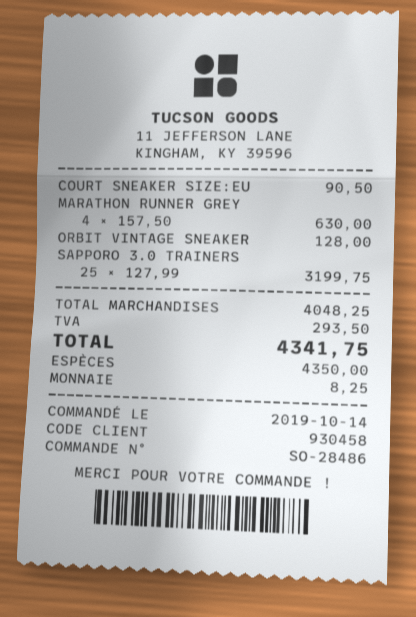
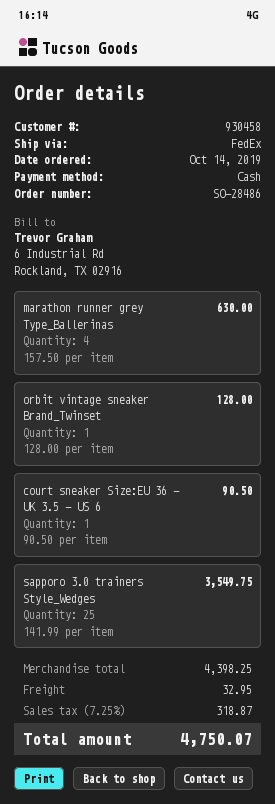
SAPPORO 3.0 TRAINERS: 25 x 127.99 = 3199.75 -> 25 x 141.99 = 3549.75
subtotal: 4048.25 -> 4398.25
shipping: none -> 32.95
tax: 293.50 -> 318.87
total: 4341.75 -> 4750.07

